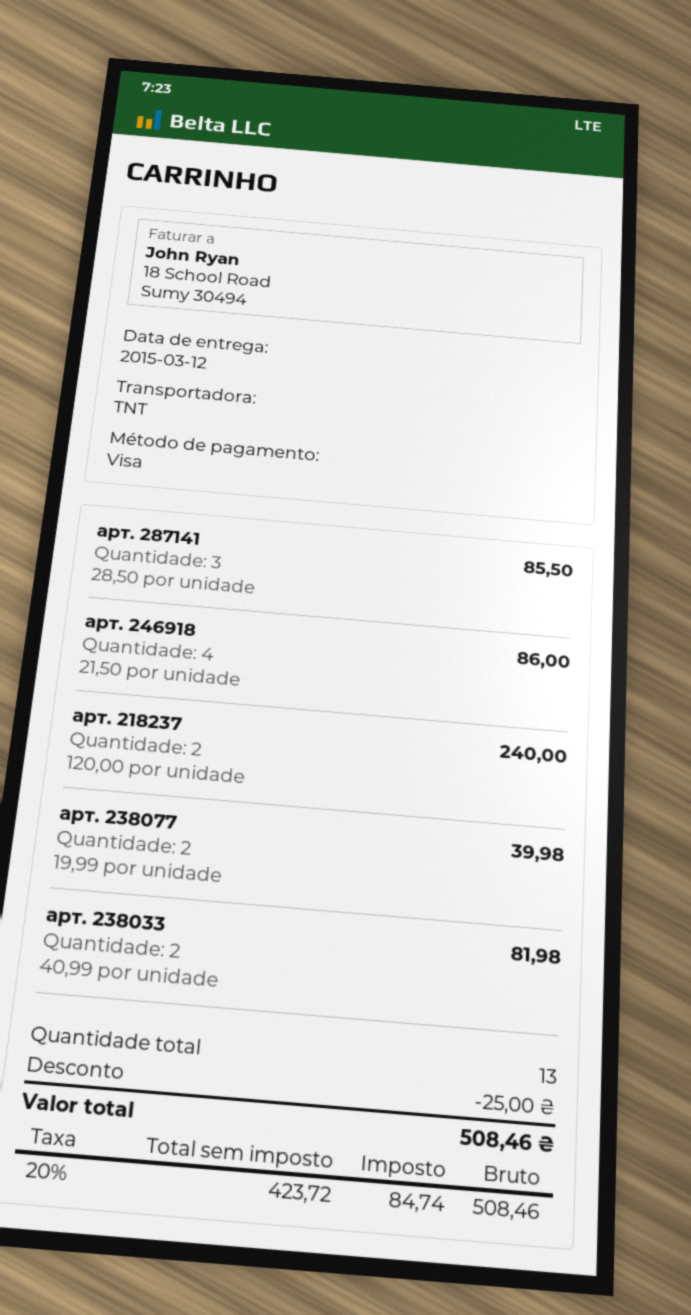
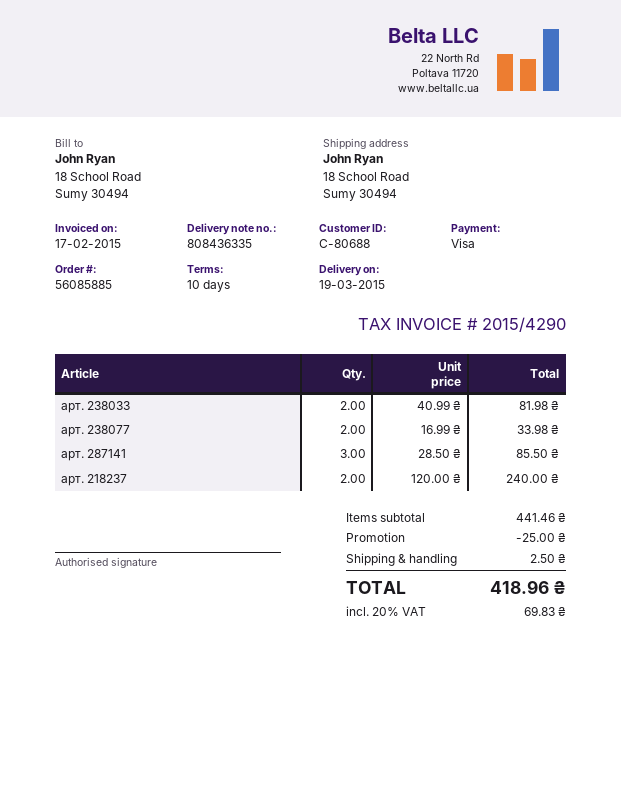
delivery date: 2015-03-12 -> 2015-03-19
арт. 246918: 4 x 21.50 = 86.00 -> none
арт. 238077: 2 x 19.99 = 39.98 -> 2 x 16.99 = 33.98
shipping: none -> 2.50
tax: 20% = 84.74 -> 20% = 69.83
total: 508.46 -> 418.96

